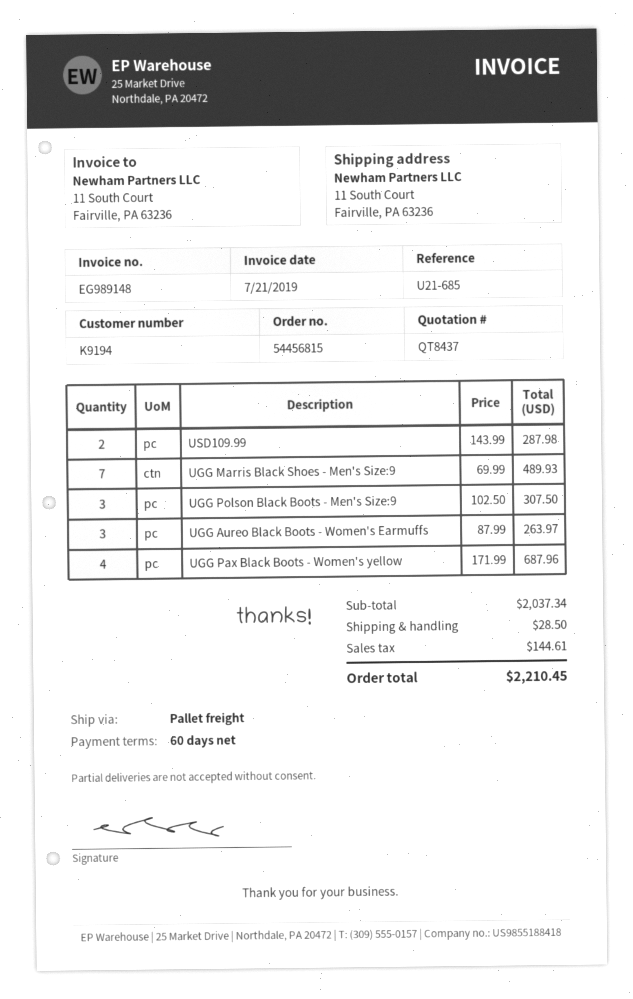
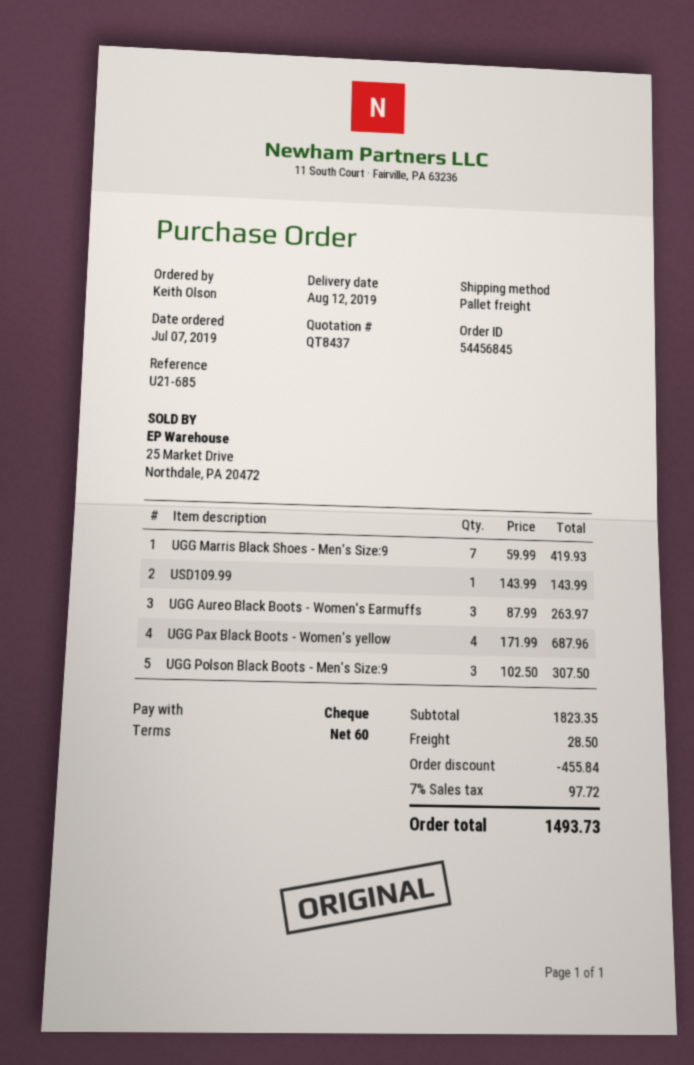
order number: 54456815 -> 54456845
USD109.99: 2 x 143.99 = 287.98 -> 1 x 143.99 = 143.99
UGG Marris Black Shoes - Men's Size:9: 7 x 69.99 = 489.93 -> 7 x 59.99 = 419.93
subtotal: 2037.34 -> 1823.35
discount: none -> 455.84
tax: 144.61 -> 97.72
total: 2210.45 -> 1493.73

